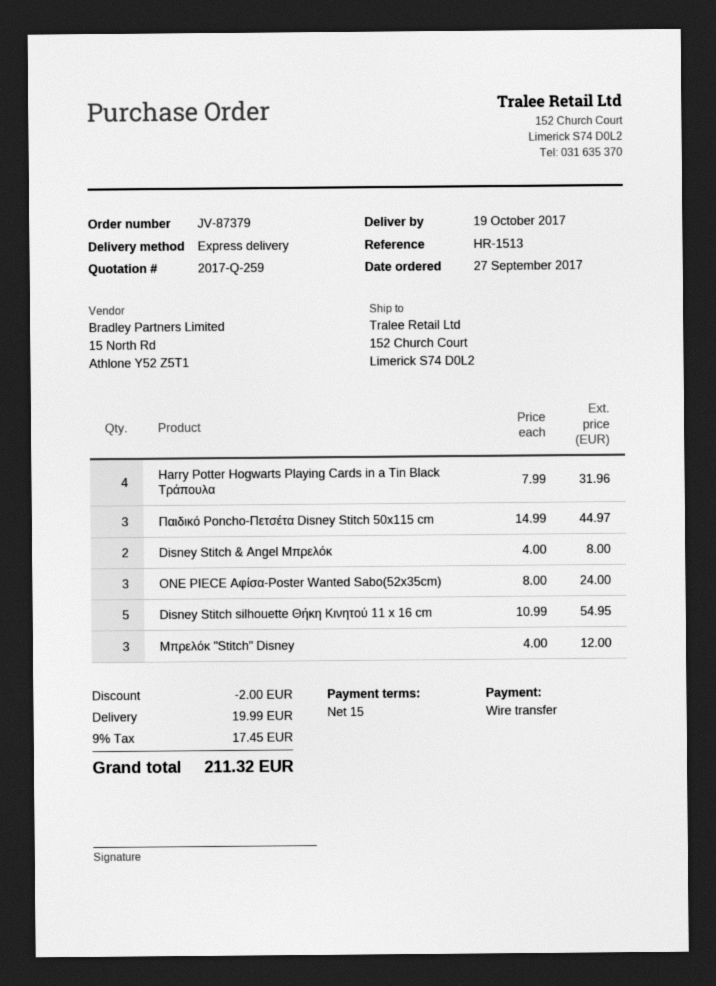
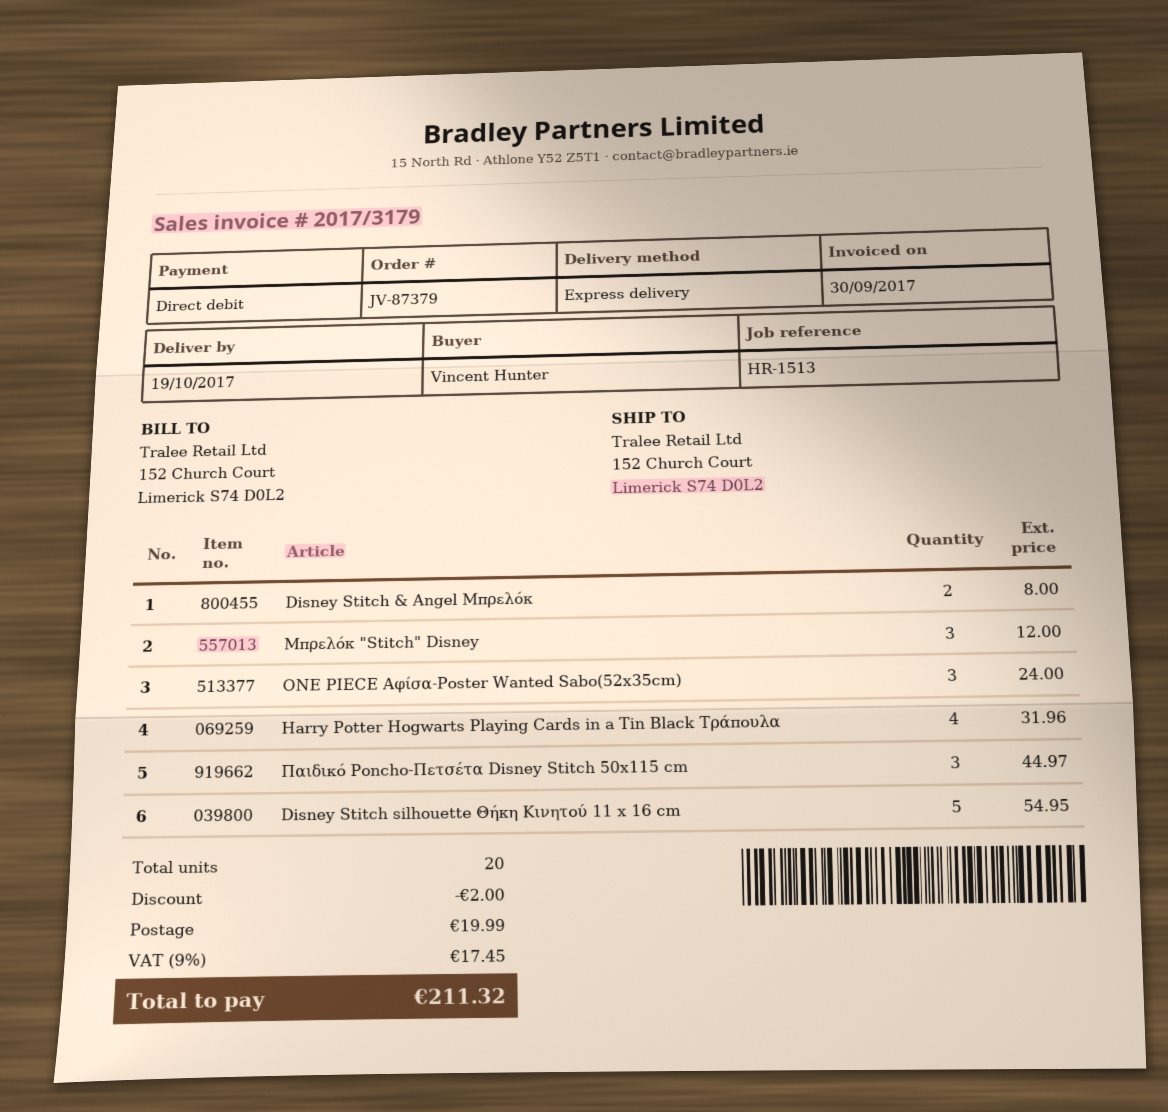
payment method: bank transfer -> direct debit

